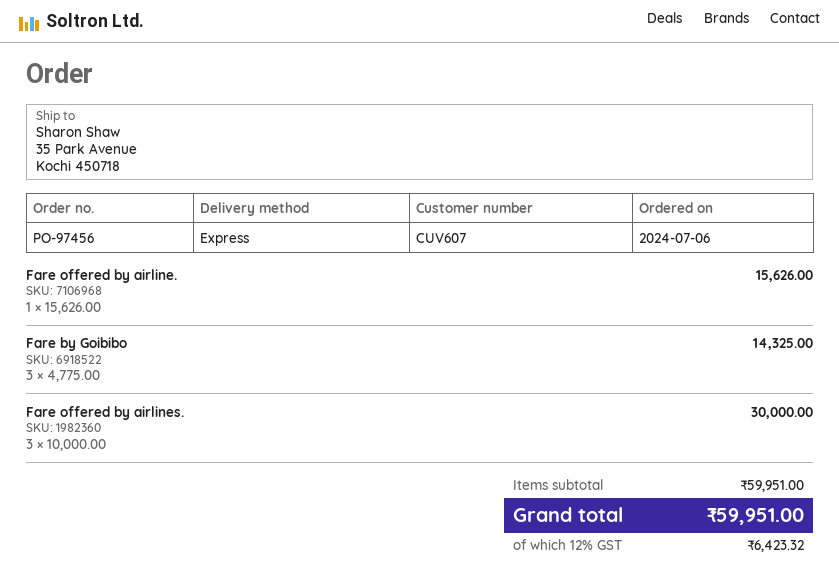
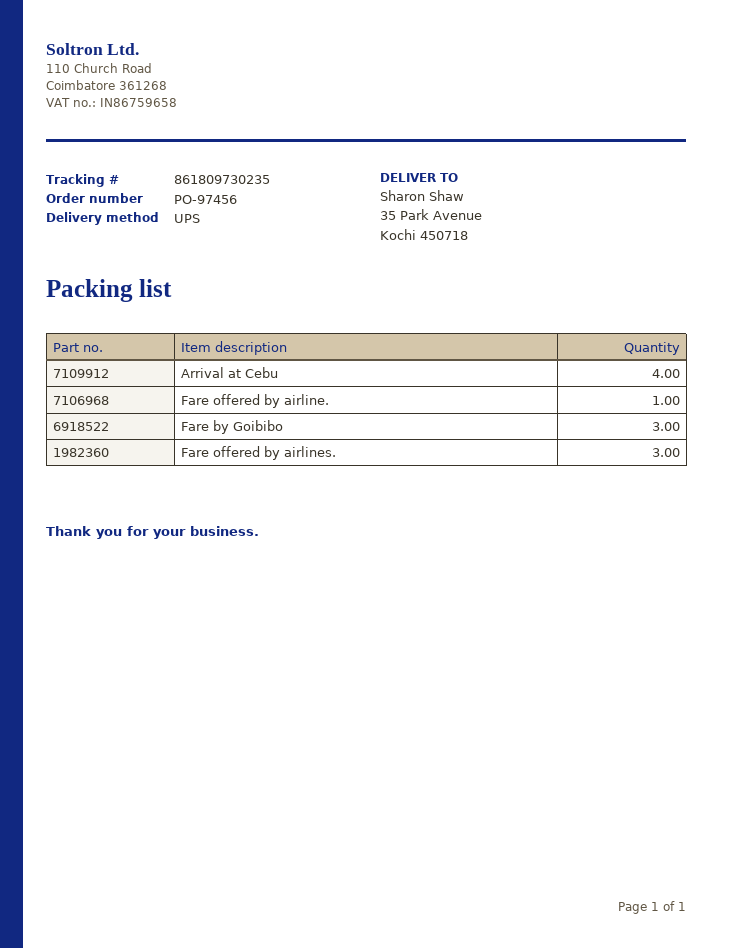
shipping method: express -> UPS
Arrival at Cebu: none -> 4

